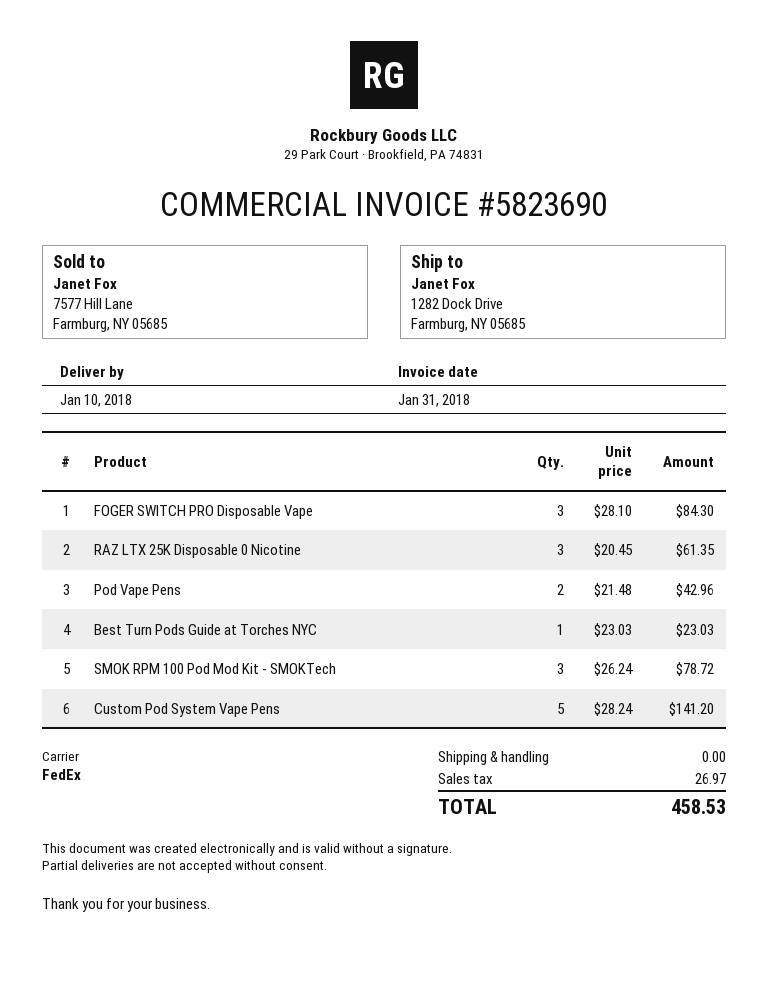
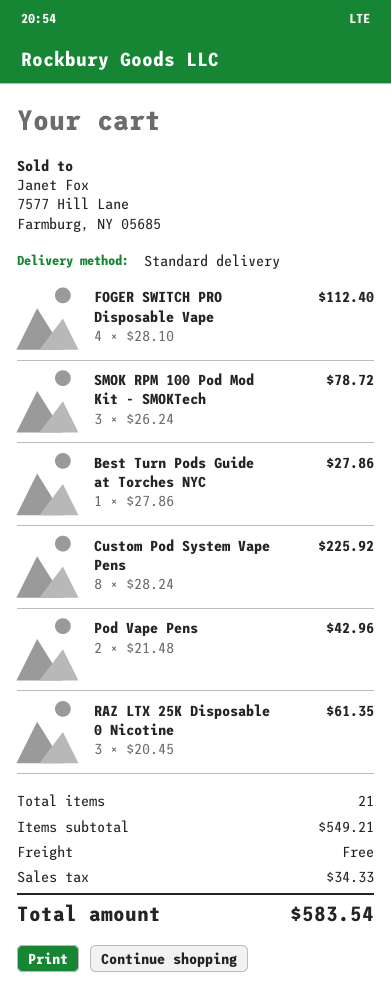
shipping method: FedEx -> standard
FOGER SWITCH PRO Disposable Vape: 3 x 28.10 = 84.30 -> 4 x 28.10 = 112.40
Best Turn Pods Guide at Torches NYC: 1 x 23.03 = 23.03 -> 1 x 27.86 = 27.86
Custom Pod System Vape Pens: 5 x 28.24 = 141.20 -> 8 x 28.24 = 225.92
tax: 26.97 -> 34.33
total: 458.53 -> 583.54

